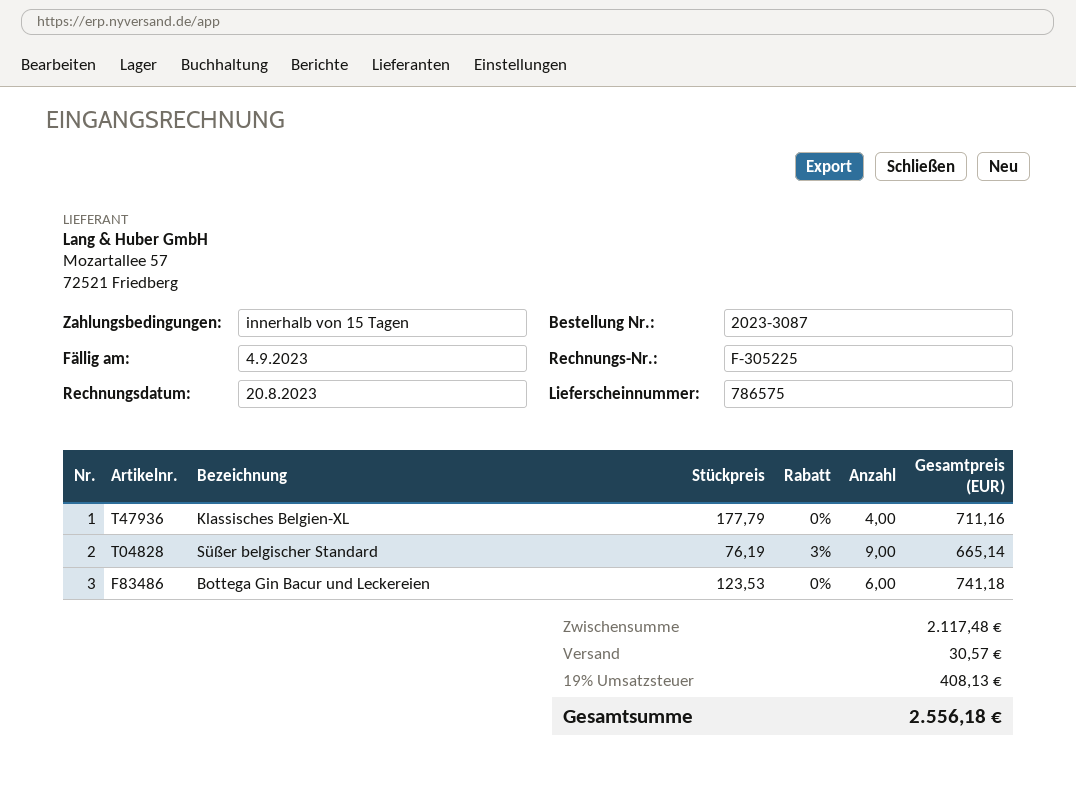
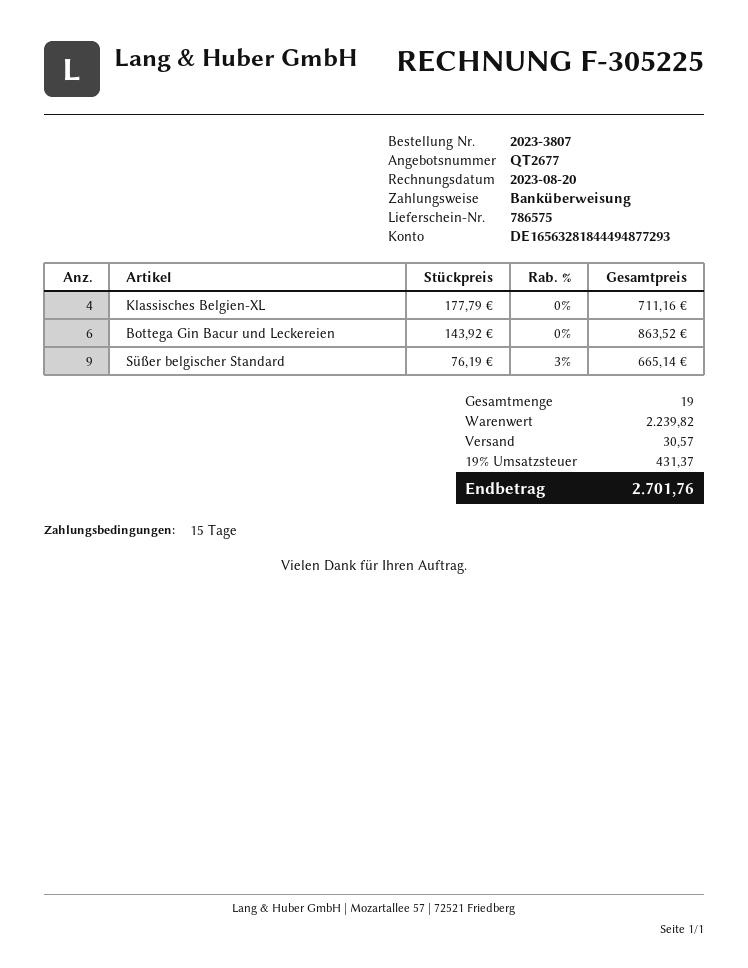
order number: 2023-3087 -> 2023-3807
Bottega Gin Bacur und Leckereien: 6 x 123.53 = 741.18 -> 6 x 143.92 = 863.52
subtotal: 2117.48 -> 2239.82
tax: 19% = 408.13 -> 19% = 431.37
total: 2556.18 -> 2701.76

